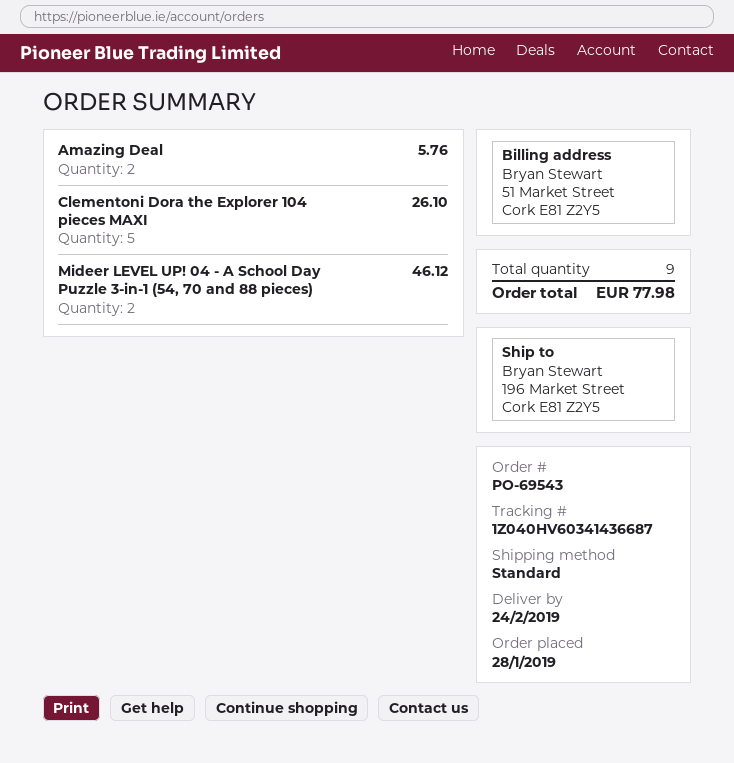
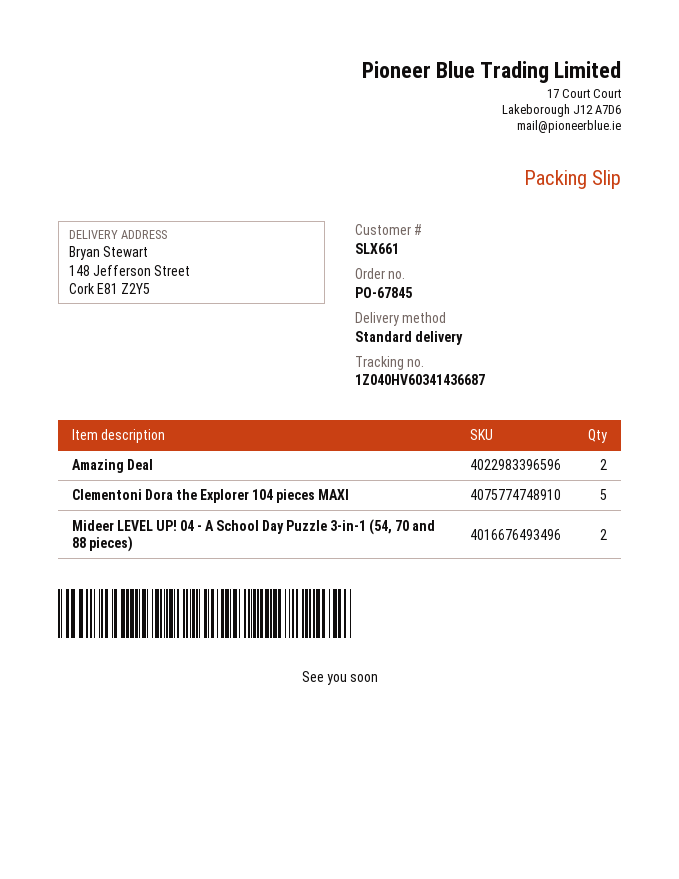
order number: PO-69543 -> PO-67845
ship to: 196 Market Street, Cork E81 Z2Y5 -> 148 Jefferson Street, Cork E81 Z2Y5

